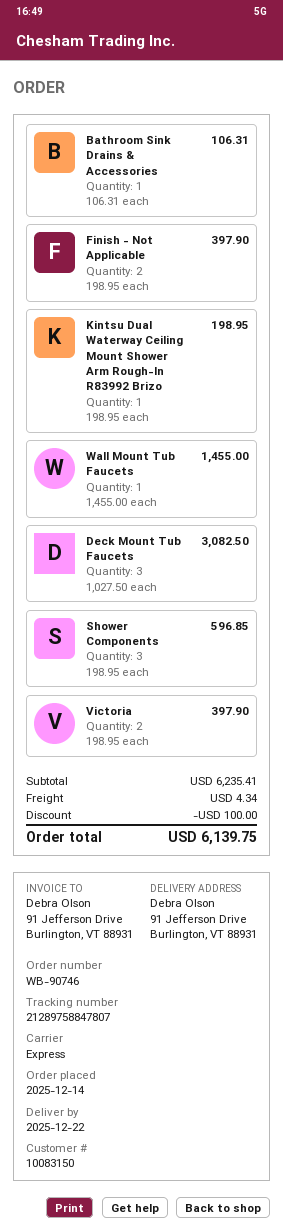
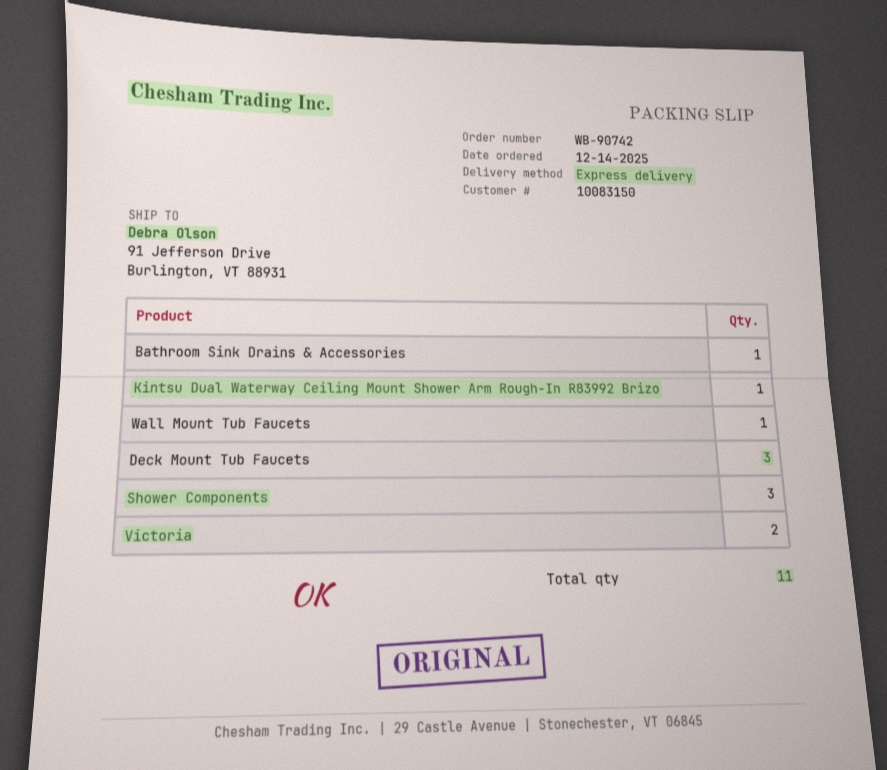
order number: WB-90746 -> WB-90742
Finish - Not Applicable: 2 -> none

